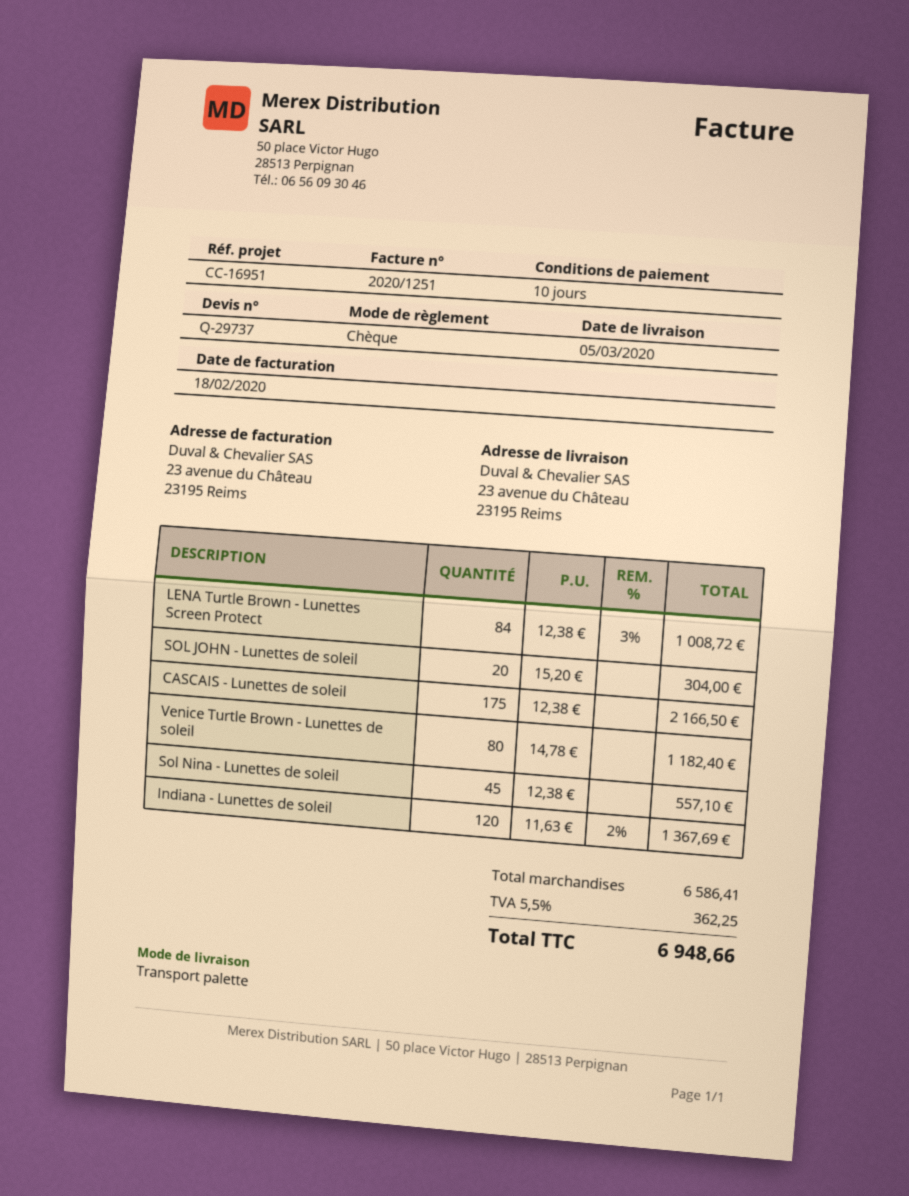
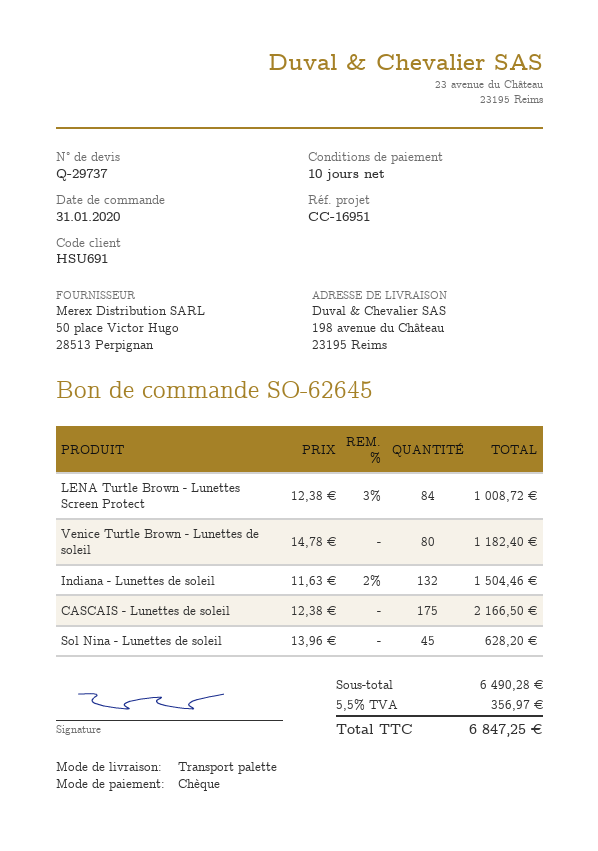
ship to: 23 avenue du Château, 23195 Reims -> 198 avenue du Château, 23195 Reims
SOL JOHN - Lunettes de soleil: 20 x 15.20 = 304.00 -> none
Sol Nina - Lunettes de soleil: 45 x 12.38 = 557.10 -> 45 x 13.96 = 628.20
Indiana - Lunettes de soleil: 120 x 11.63 - 2% = 1367.69 -> 132 x 11.63 - 2% = 1504.46
subtotal: 6586.41 -> 6490.28
tax: 5.5% = 362.25 -> 5.5% = 356.97
total: 6948.66 -> 6847.25

